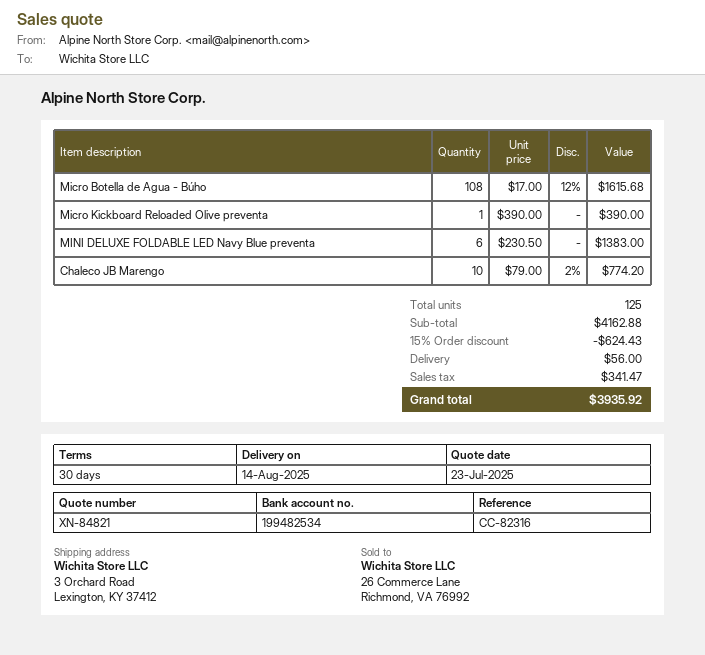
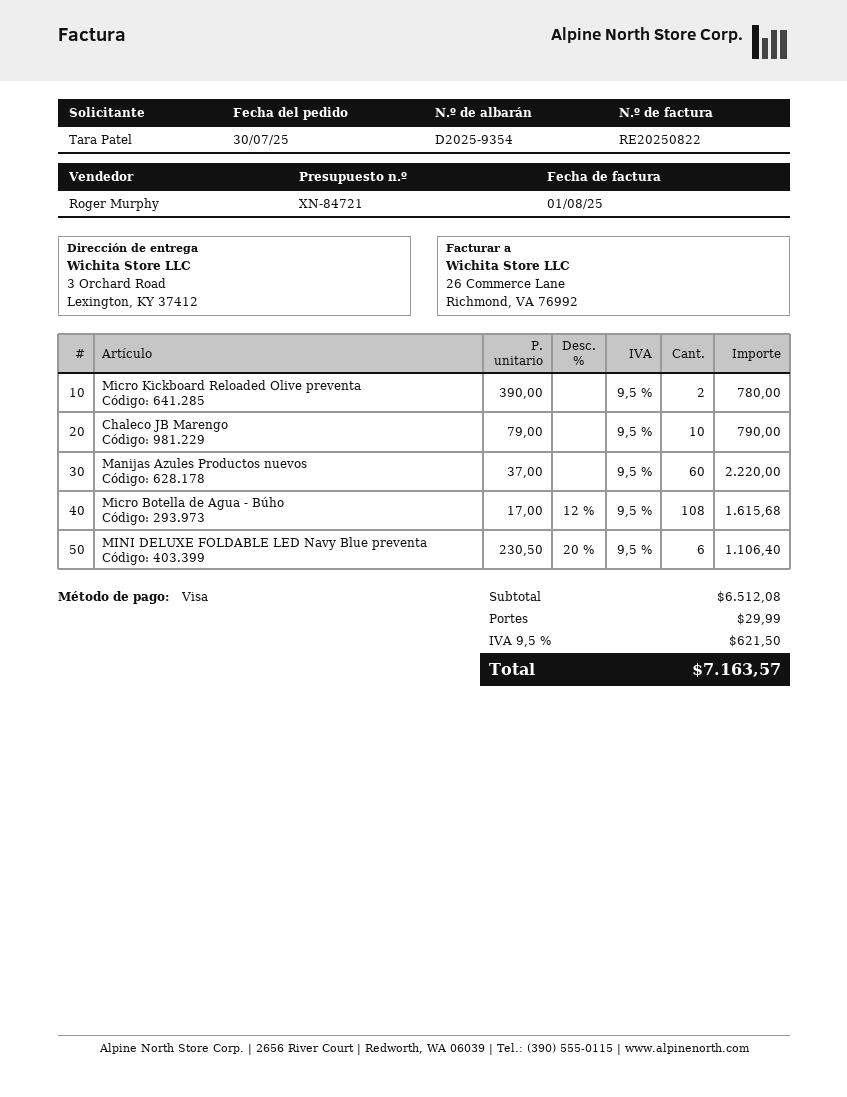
quote number: XN-84821 -> XN-84721
Micro Kickboard Reloaded Olive preventa: 1 x 390.00 = 390.00 -> 2 x 390.00 = 780.00
MINI DELUXE FOLDABLE LED Navy Blue preventa: 6 x 230.50 = 1383.00 -> 6 x 230.50 - 20% = 1106.40
Chaleco JB Marengo: 10 x 79.00 - 2% = 774.20 -> 10 x 79.00 = 790.00
Manijas Azules Productos nuevos: none -> 60 x 37.00 = 2220.00
subtotal: 4162.88 -> 6512.08
discount: 15% = 624.43 -> none
shipping: 56.00 -> 29.99
tax: 341.47 -> 621.50
total: 3935.92 -> 7163.57

